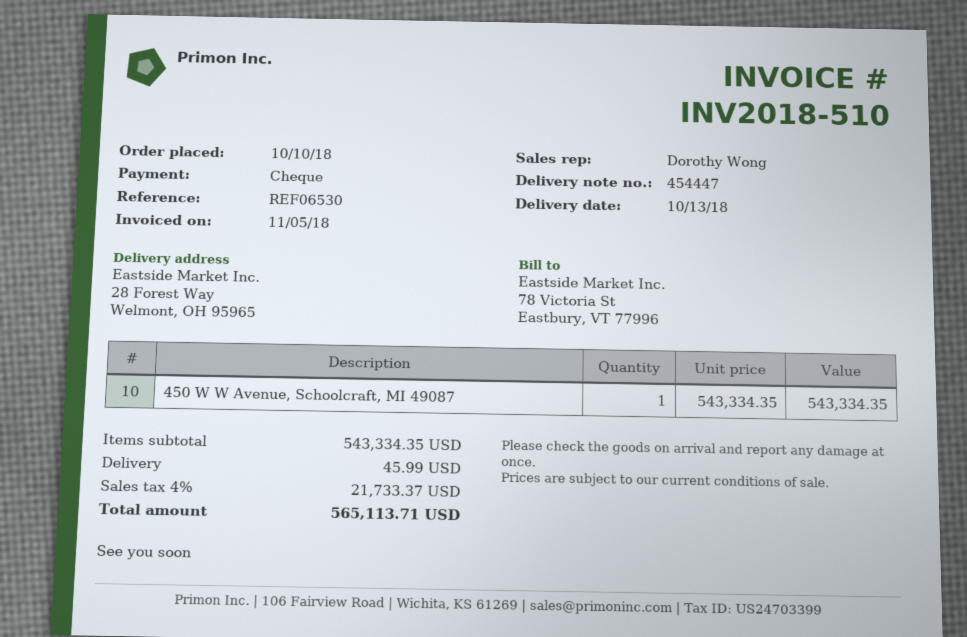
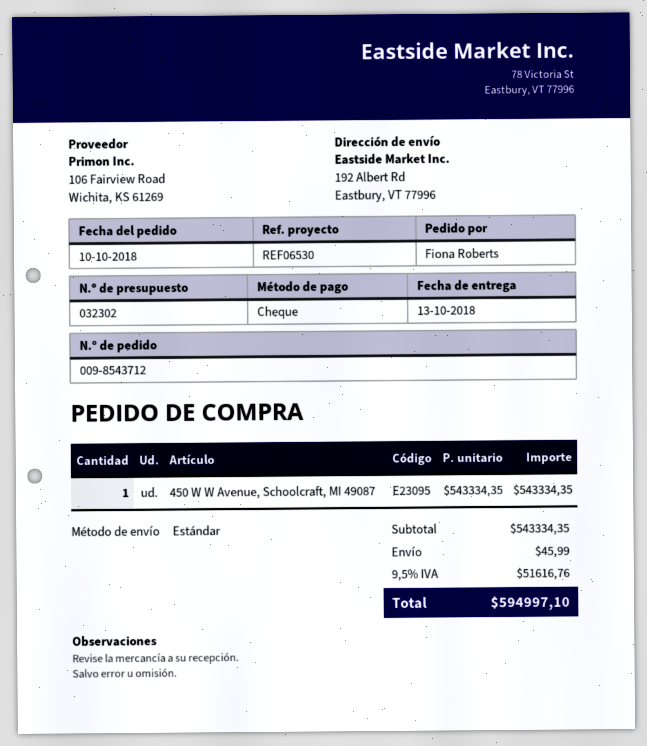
ship to: 28 Forest Way, Welmont, OH 95965 -> 192 Albert Rd, Eastbury, VT 77996
tax: 4% = 21733.37 -> 9.5% = 51616.76
total: 565113.71 -> 594997.10

